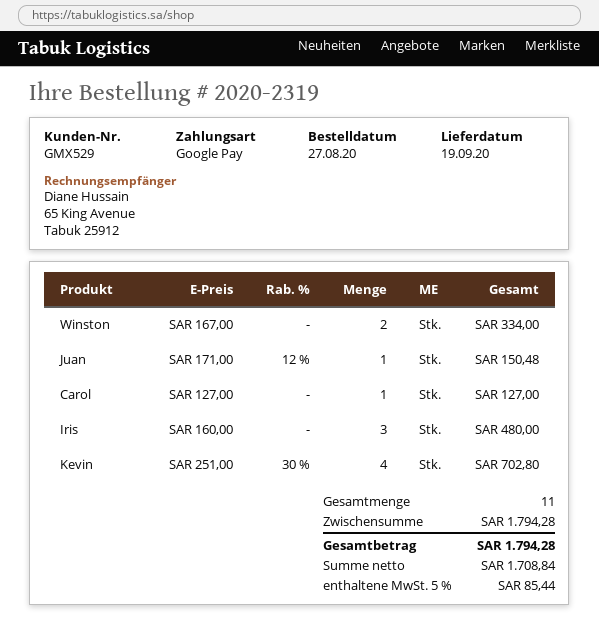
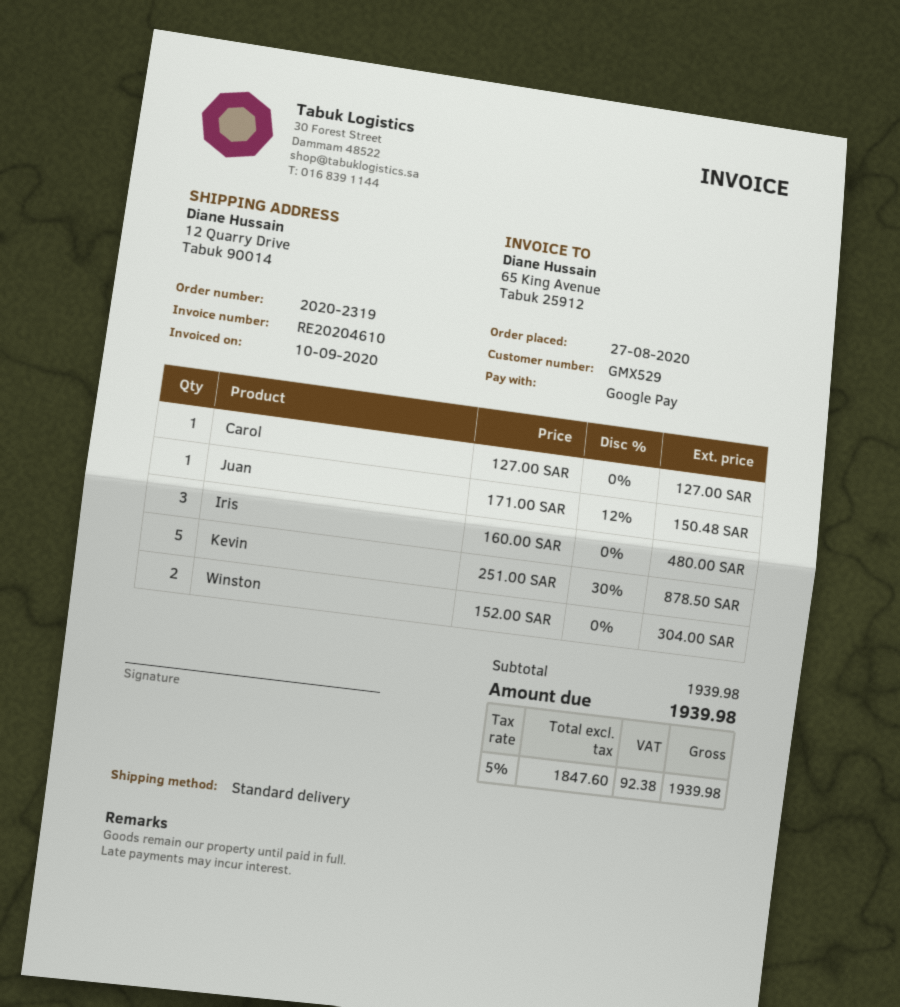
Winston: 2 x 167.00 = 334.00 -> 2 x 152.00 = 304.00
Kevin: 4 x 251.00 - 30% = 702.80 -> 5 x 251.00 - 30% = 878.50
subtotal: 1794.28 -> 1939.98
net: 1708.84 -> 1847.60
tax: 5% = 85.44 -> 5% = 92.38
total: 1794.28 -> 1939.98

